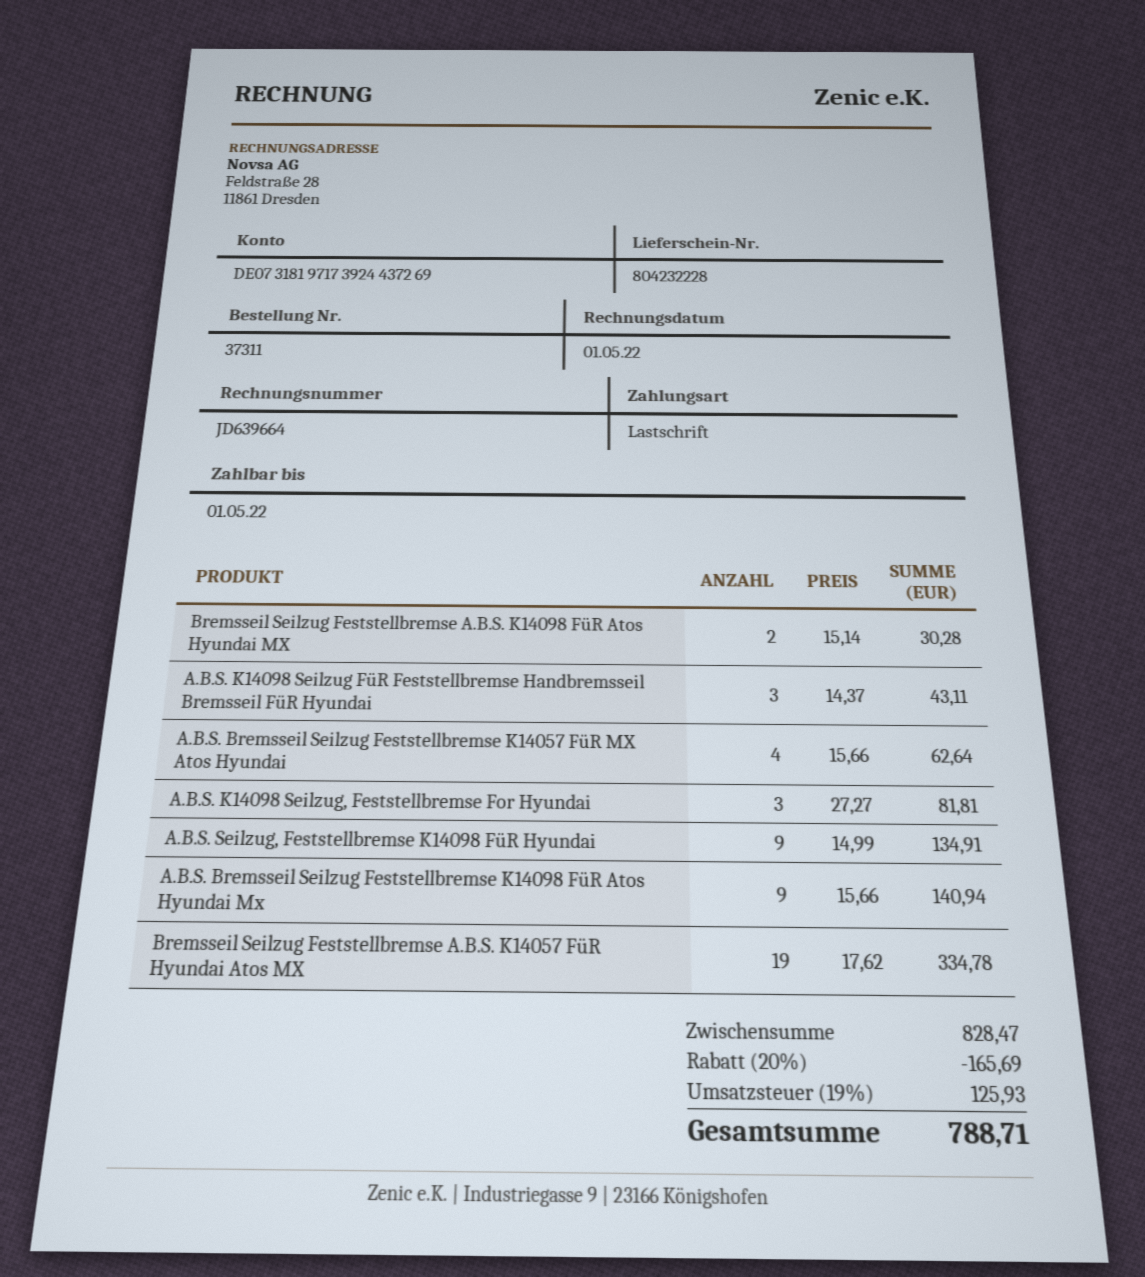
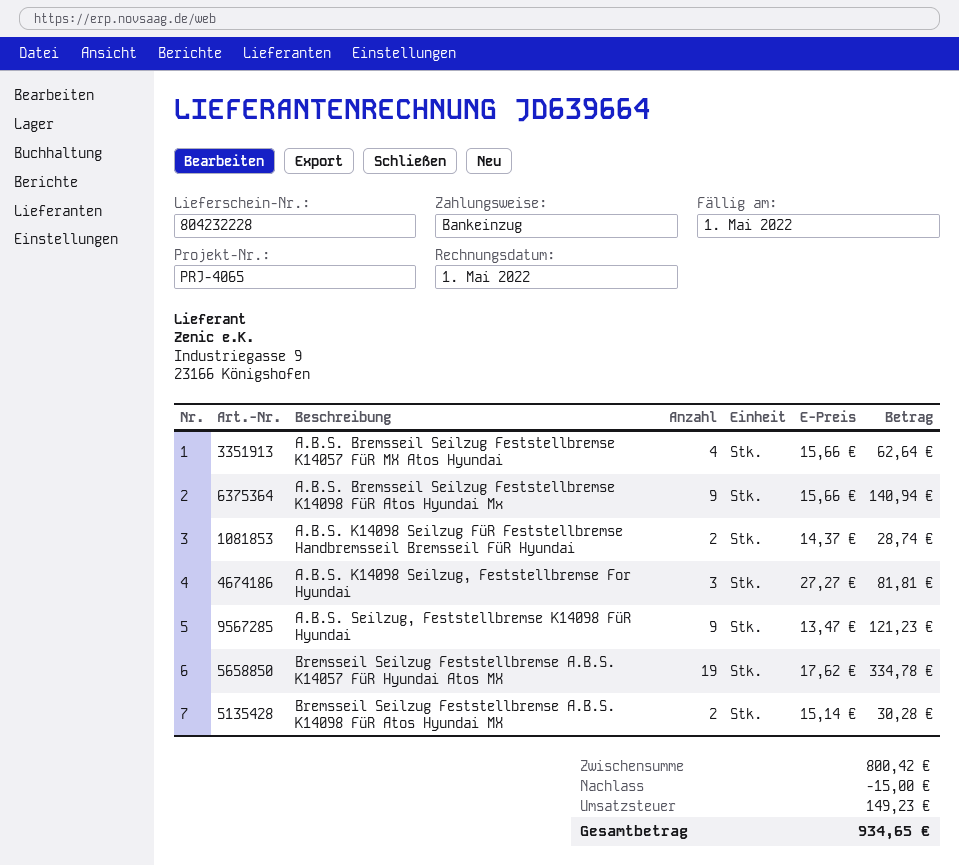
A.B.S. K14098 Seilzug FüR Feststellbremse Handbremsseil Bremsseil FüR Hyundai: 3 x 14.37 = 43.11 -> 2 x 14.37 = 28.74
A.B.S. Seilzug, Feststellbremse K14098 FüR Hyundai: 9 x 14.99 = 134.91 -> 9 x 13.47 = 121.23
subtotal: 828.47 -> 800.42
discount: 165.69 -> 15.00
tax: 125.93 -> 149.23
total: 788.71 -> 934.65

